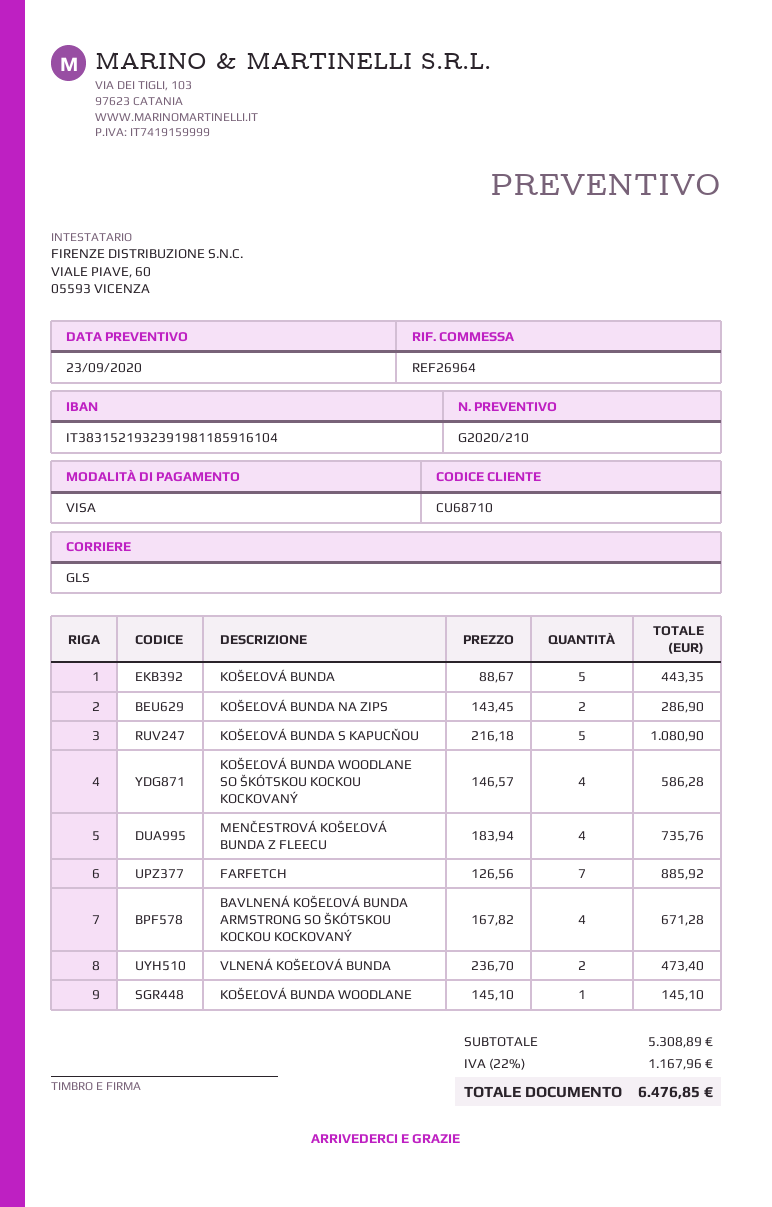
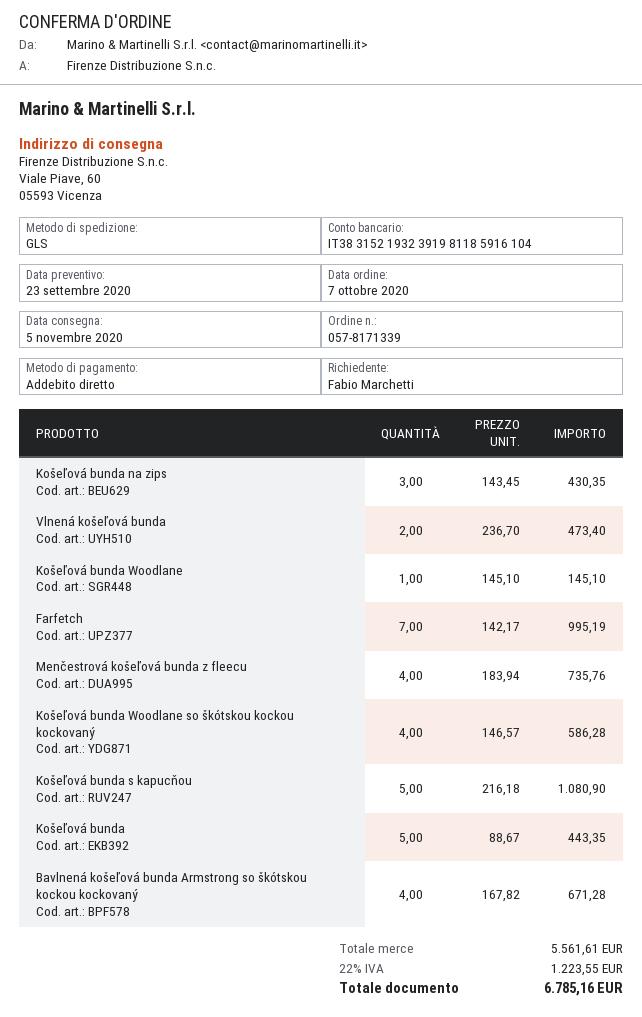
payment method: Visa -> direct debit
KOŠEĽOVÁ BUNDA NA ZIPS: 2 x 143.45 = 286.90 -> 3 x 143.45 = 430.35
FARFETCH: 7 x 126.56 = 885.92 -> 7 x 142.17 = 995.19
subtotal: 5308.89 -> 5561.61
tax: 22% = 1167.96 -> 22% = 1223.55
total: 6476.85 -> 6785.16

